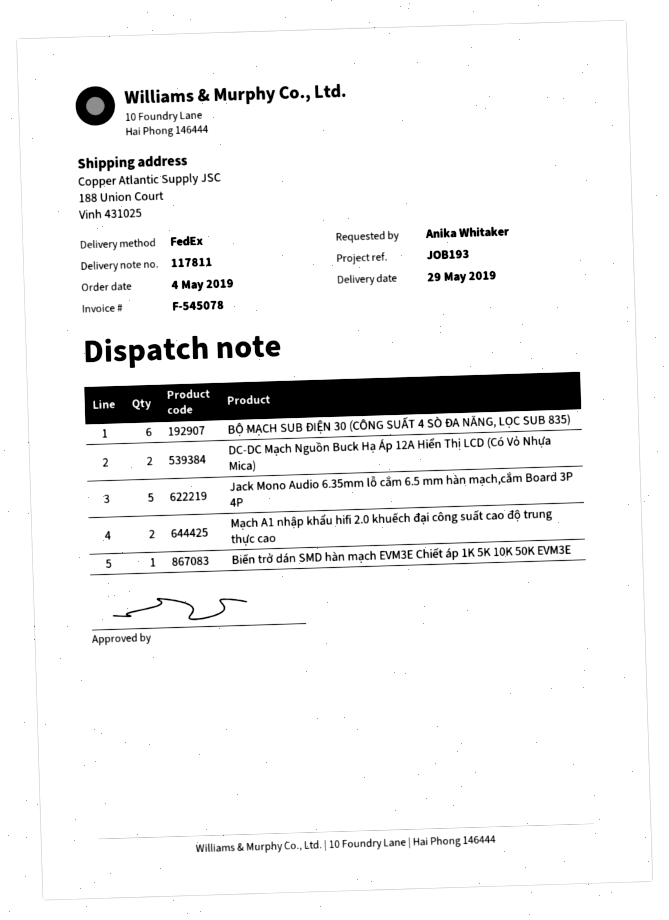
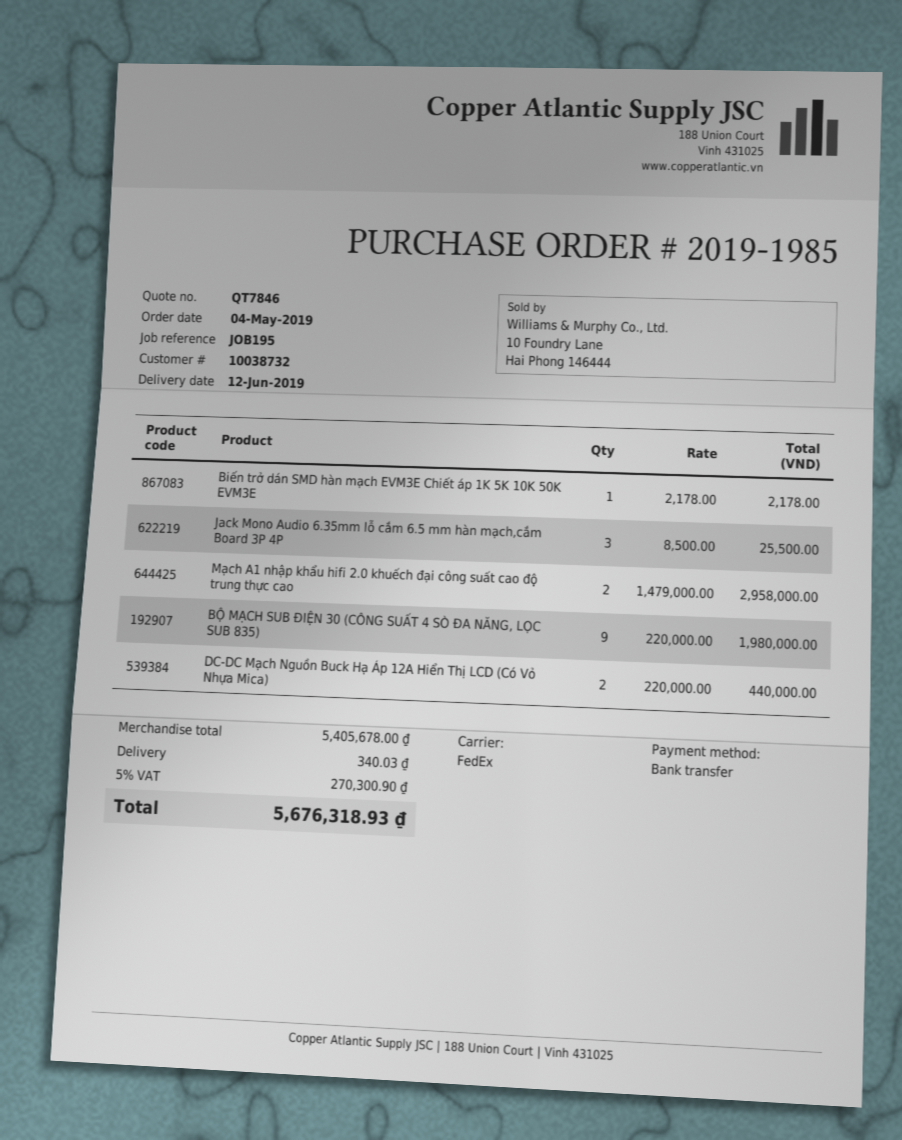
delivery date: 2019-05-29 -> 2019-06-12
reference: JOB193 -> JOB195
BỘ MẠCH SUB ĐIỆN 30 (CÔNG SUẤT 4 SÒ ĐA NĂNG, LỌC SUB 835): 6 -> 9
Jack Mono Audio 6.35mm lỗ cắm 6.5 mm hàn mạch,cắm Board 3P 4P: 5 -> 3

